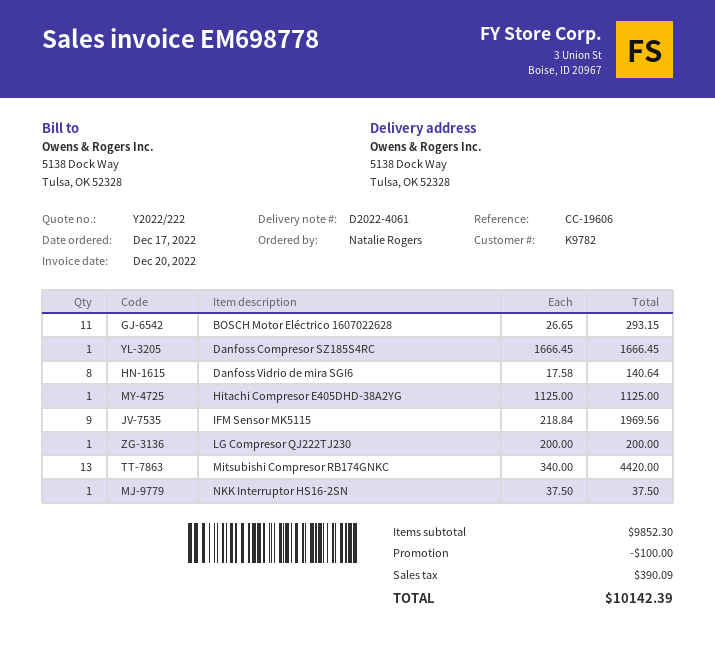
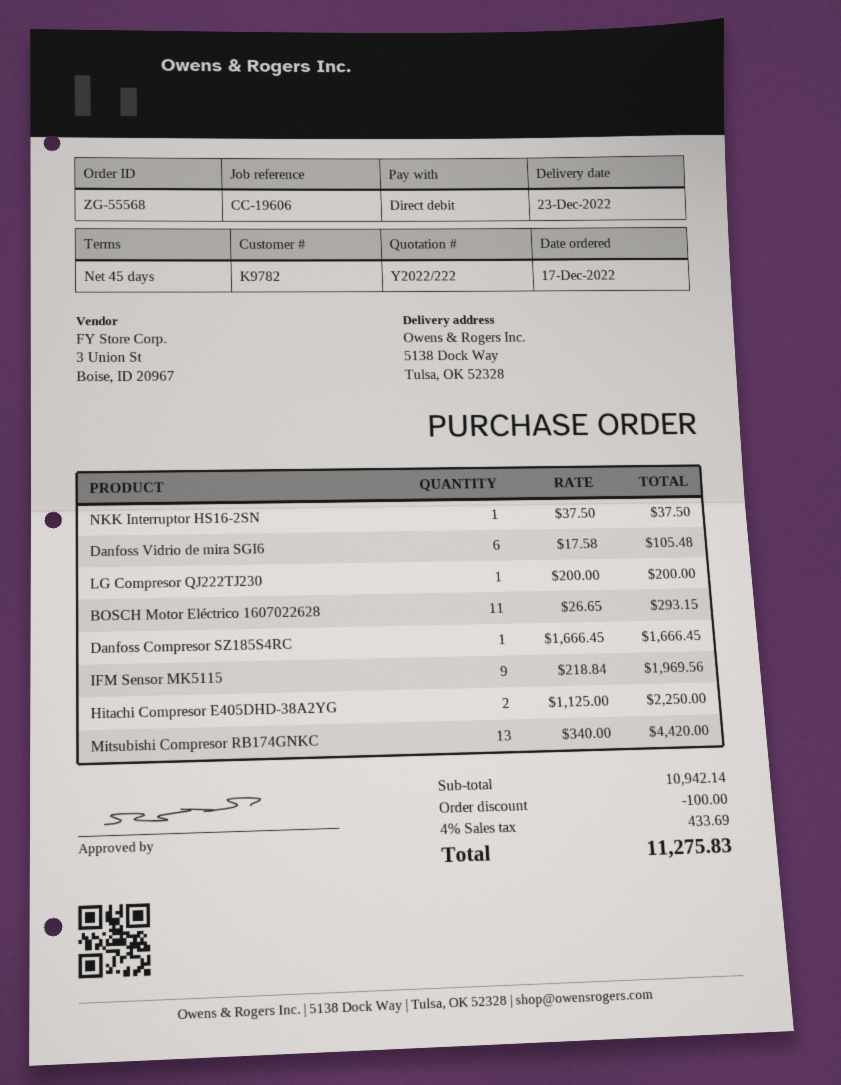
Danfoss Vidrio de mira SGI6: 8 x 17.58 = 140.64 -> 6 x 17.58 = 105.48
Hitachi Compresor E405DHD-38A2YG: 1 x 1125.00 = 1125.00 -> 2 x 1125.00 = 2250.00
subtotal: 9852.30 -> 10942.14
tax: 390.09 -> 433.69
total: 10142.39 -> 11275.83

